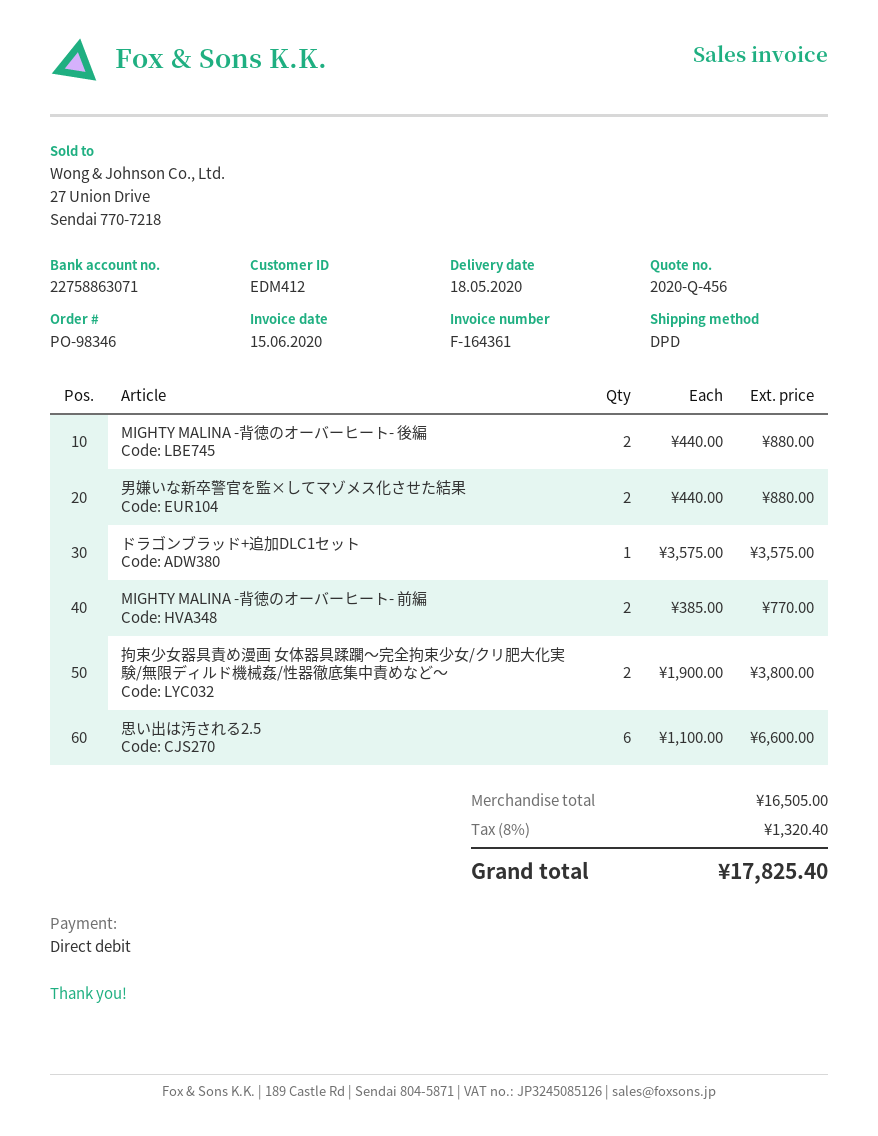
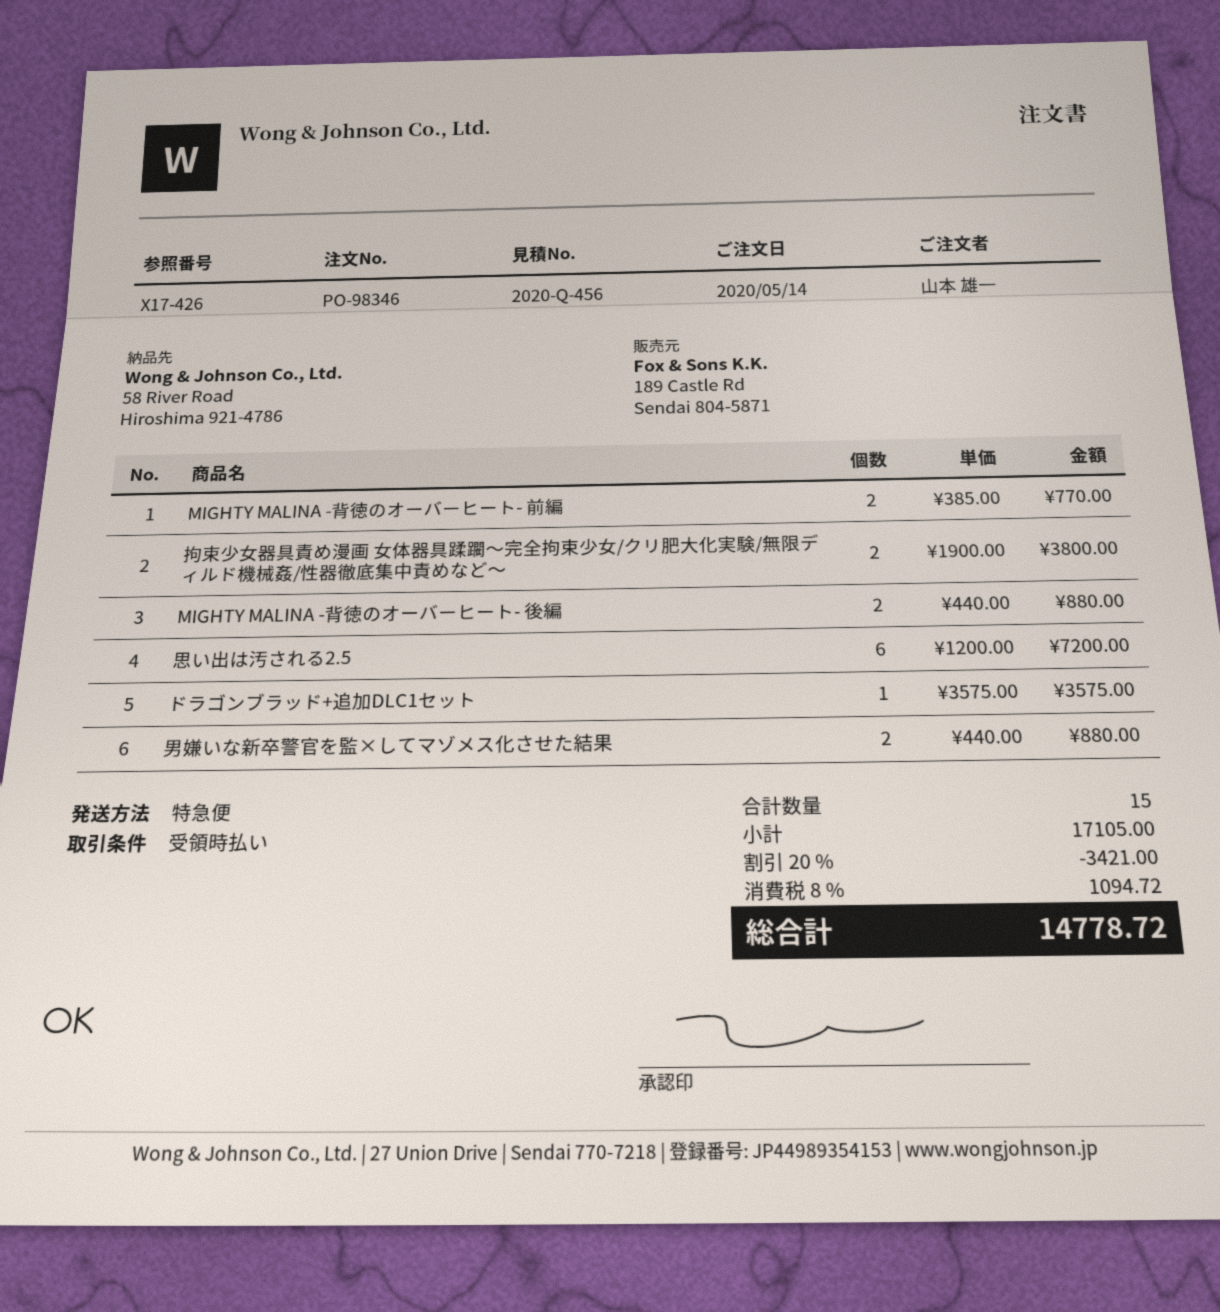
shipping method: DPD -> express
思い出は汚される2.5: 6 x 1100.00 = 6600.00 -> 6 x 1200.00 = 7200.00
subtotal: 16505.00 -> 17105.00
discount: none -> 20% = 3421.00
tax: 8% = 1320.40 -> 8% = 1094.72
total: 17825.40 -> 14778.72

